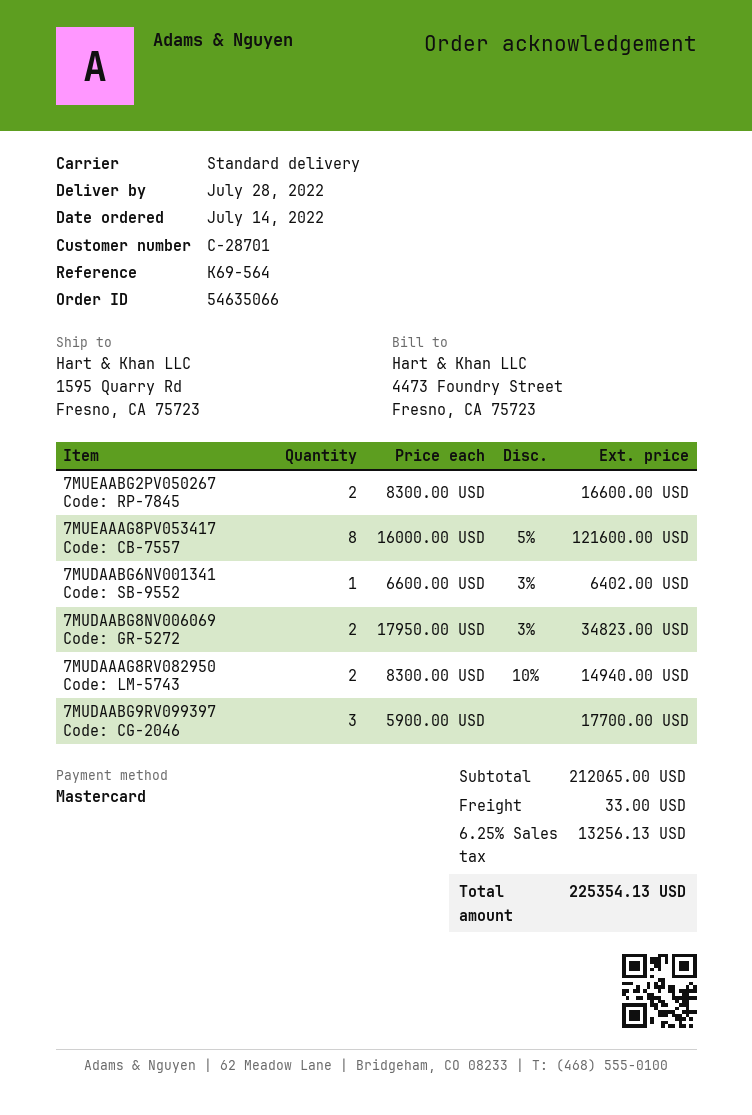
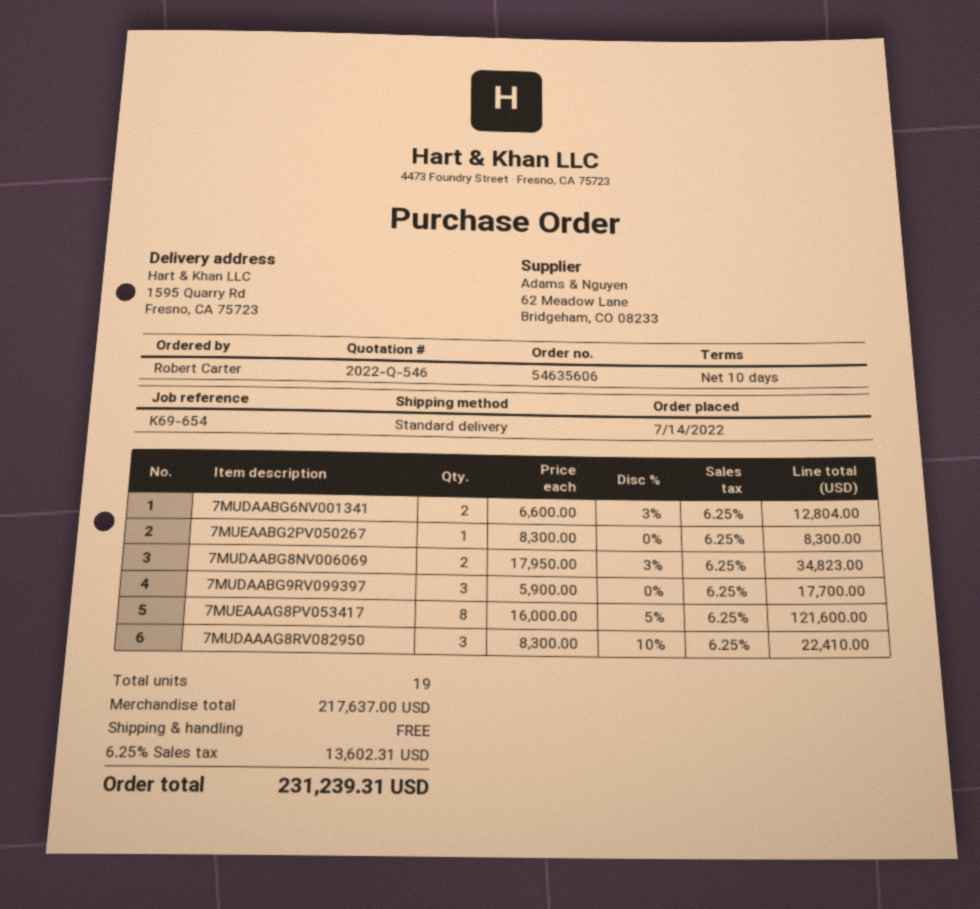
order number: 54635066 -> 54635606
reference: K69-564 -> K69-654
7MUEAABG2PV050267: 2 x 8300.00 = 16600.00 -> 1 x 8300.00 = 8300.00
7MUDAABG6NV001341: 1 x 6600.00 - 3% = 6402.00 -> 2 x 6600.00 - 3% = 12804.00
7MUDAAAG8RV082950: 2 x 8300.00 - 10% = 14940.00 -> 3 x 8300.00 - 10% = 22410.00
subtotal: 212065.00 -> 217637.00
shipping: 33.00 -> 0.00
tax: 6.25% = 13256.13 -> 6.25% = 13602.31
total: 225354.13 -> 231239.31

